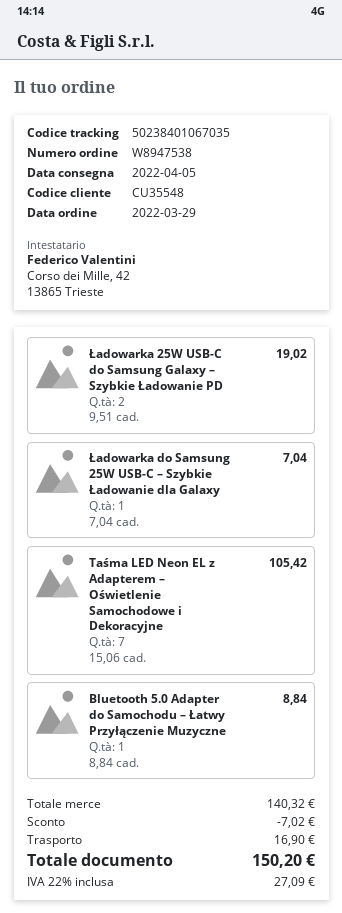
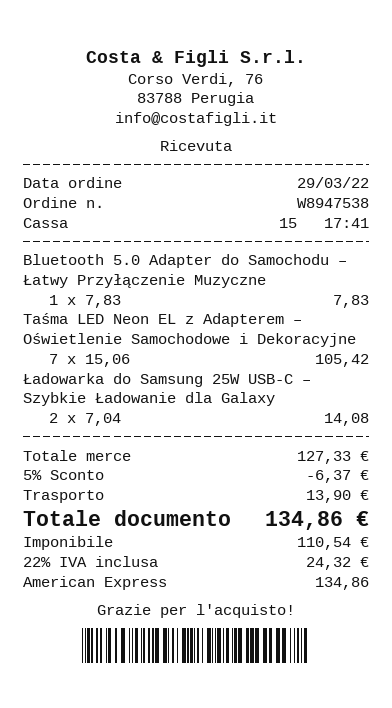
Ładowarka 25W USB-C do Samsung Galaxy – Szybkie Ładowanie PD: 2 x 9.51 = 19.02 -> none
Ładowarka do Samsung 25W USB-C – Szybkie Ładowanie dla Galaxy: 1 x 7.04 = 7.04 -> 2 x 7.04 = 14.08
Bluetooth 5.0 Adapter do Samochodu – Łatwy Przyłączenie Muzyczne: 1 x 8.84 = 8.84 -> 1 x 7.83 = 7.83
subtotal: 140.32 -> 127.33
discount: 7.02 -> 6.37
shipping: 16.90 -> 13.90
tax: 22% = 27.09 -> 22% = 24.32
total: 150.20 -> 134.86

